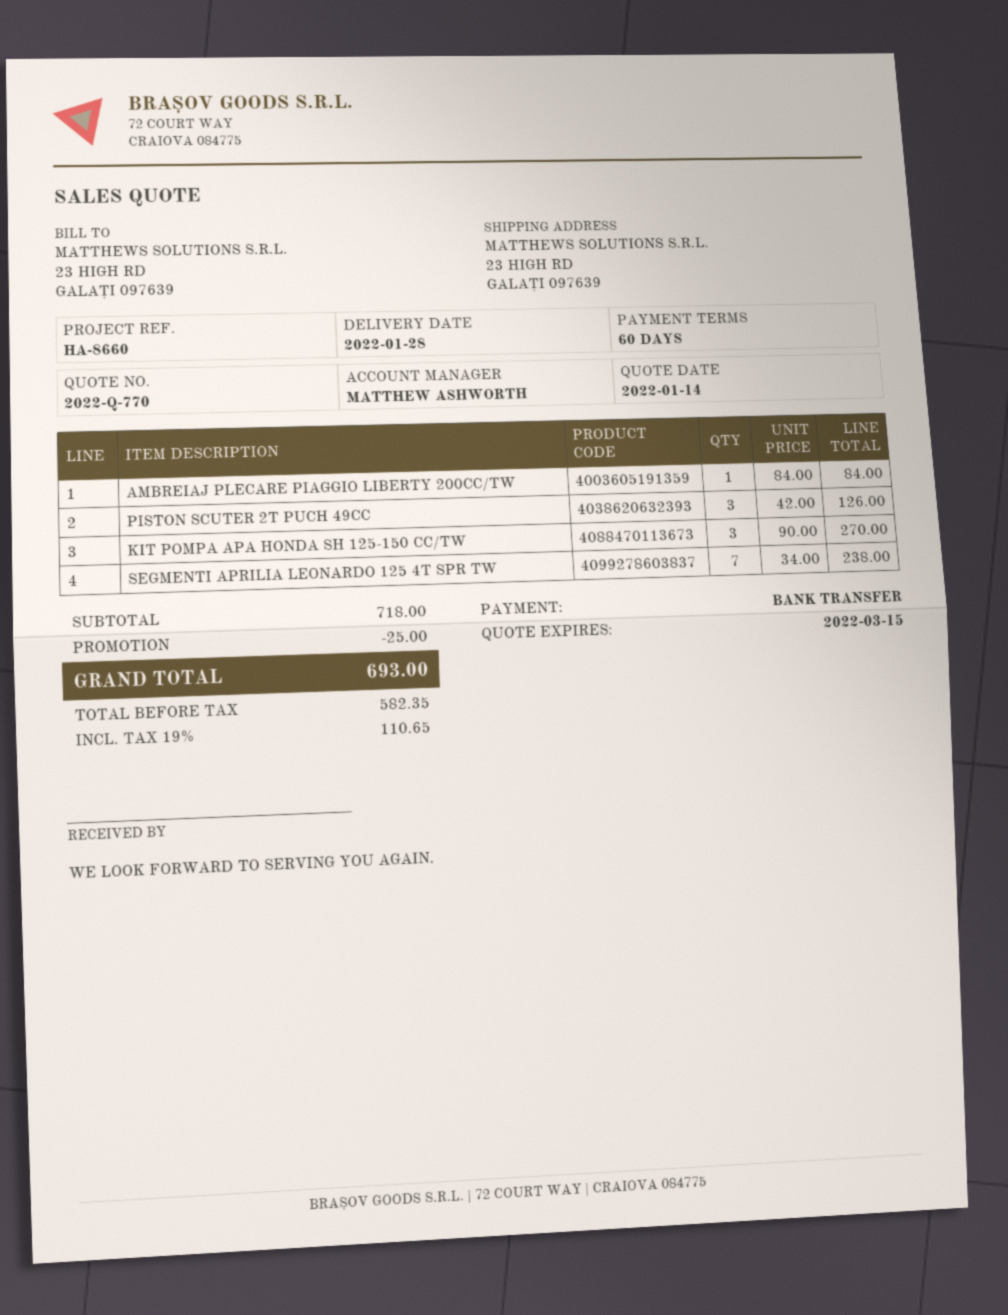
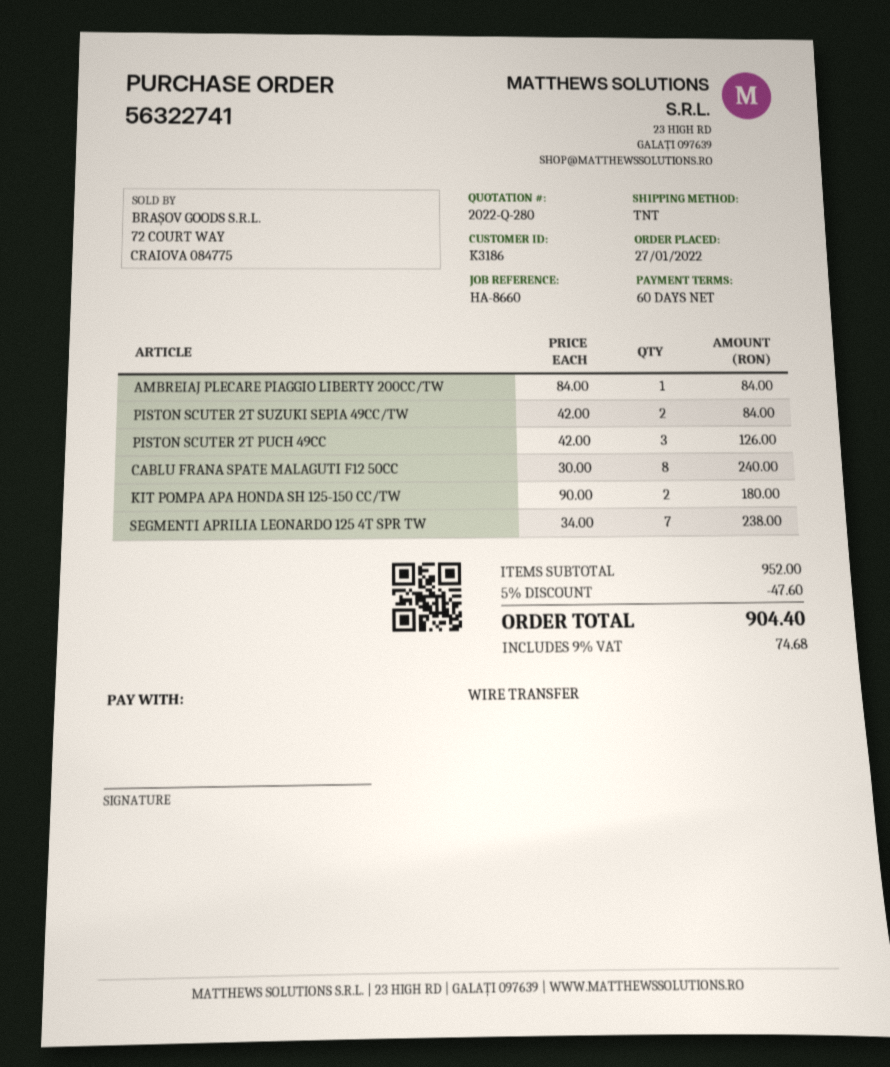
quote number: 2022-Q-770 -> 2022-Q-280
KIT POMPA APA HONDA SH 125-150 CC/TW: 3 x 90.00 = 270.00 -> 2 x 90.00 = 180.00
PISTON SCUTER 2T SUZUKI SEPIA 49CC/TW: none -> 2 x 42.00 = 84.00
CABLU FRANA SPATE MALAGUTI F12 50CC: none -> 8 x 30.00 = 240.00
subtotal: 718.00 -> 952.00
discount: 25.00 -> 47.60
tax: 19% = 110.65 -> 9% = 74.68
total: 693.00 -> 904.40

